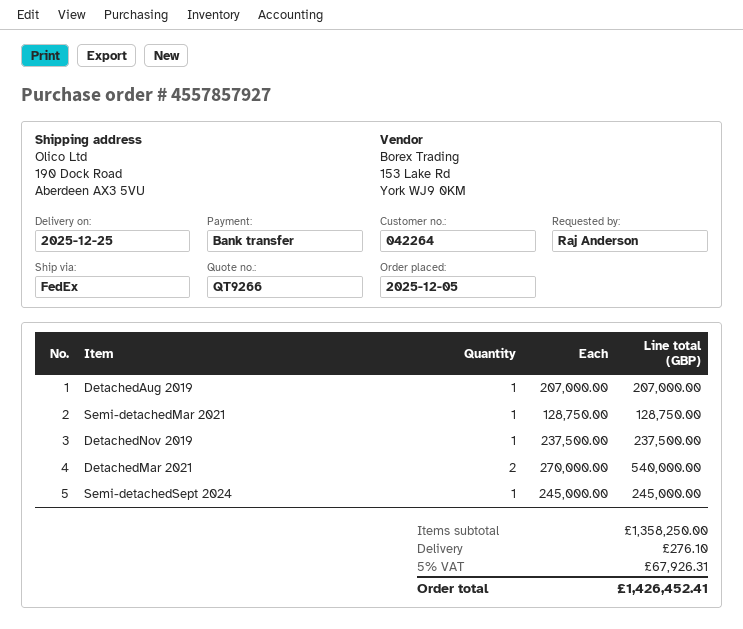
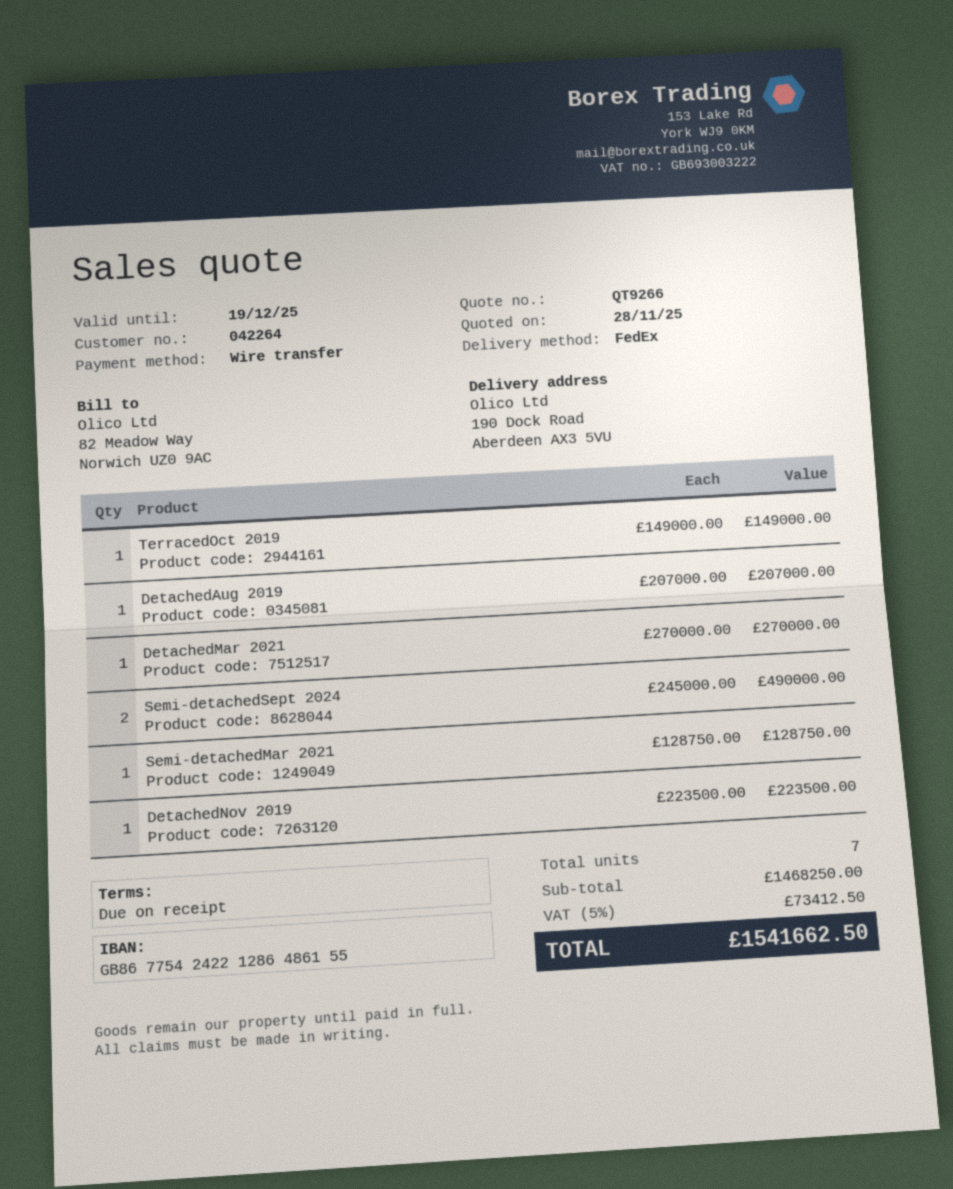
DetachedNov 2019: 1 x 237500.00 = 237500.00 -> 1 x 223500.00 = 223500.00
DetachedMar 2021: 2 x 270000.00 = 540000.00 -> 1 x 270000.00 = 270000.00
Semi-detachedSept 2024: 1 x 245000.00 = 245000.00 -> 2 x 245000.00 = 490000.00
TerracedOct 2019: none -> 1 x 149000.00 = 149000.00
subtotal: 1358250.00 -> 1468250.00
shipping: 276.10 -> none
tax: 5% = 67926.31 -> 5% = 73412.50
total: 1426452.41 -> 1541662.50

